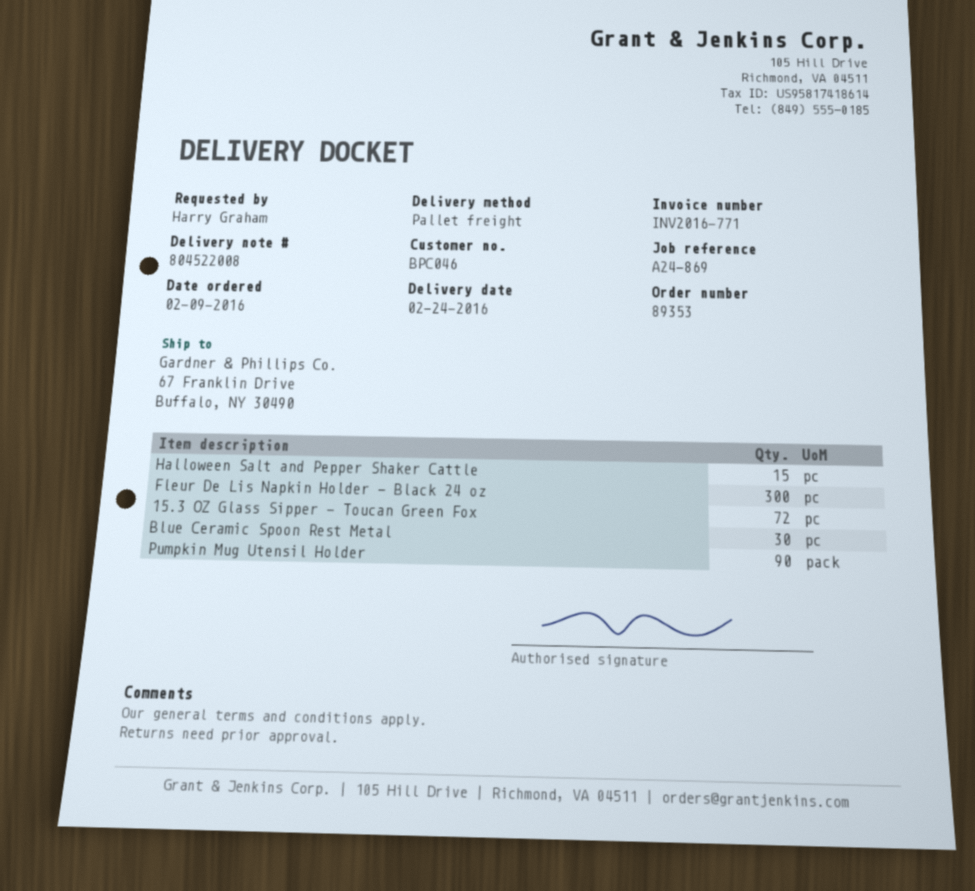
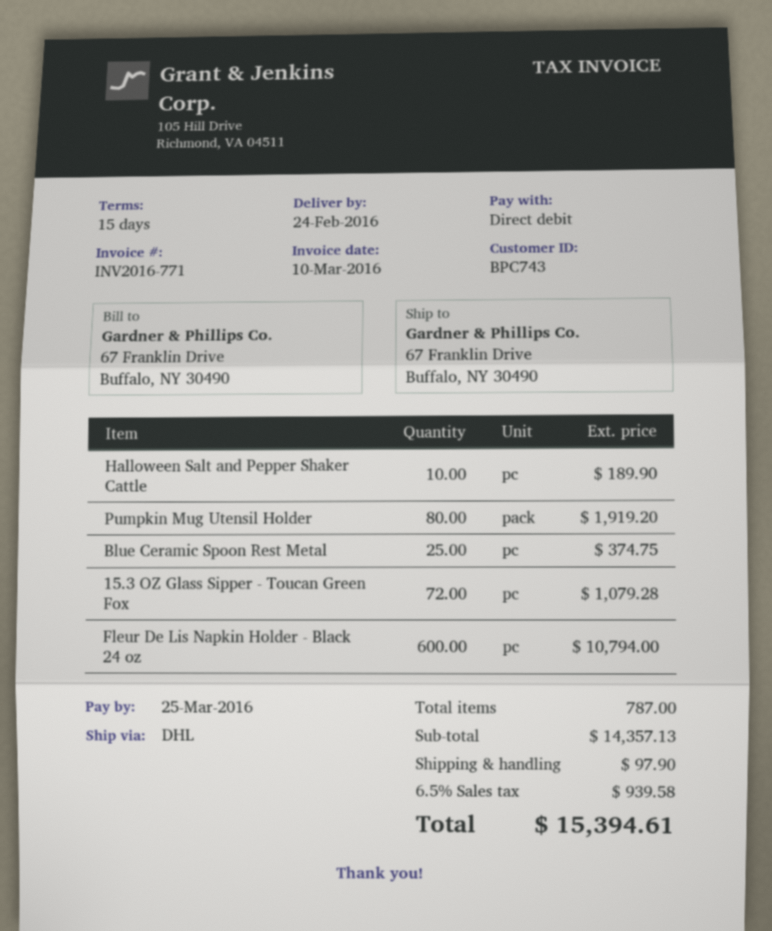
customer number: BPC046 -> BPC743
shipping method: pallet freight -> DHL
Halloween Salt and Pepper Shaker Cattle: 15 -> 10
Fleur De Lis Napkin Holder - Black 24 oz: 300 -> 600
Blue Ceramic Spoon Rest Metal: 30 -> 25
Pumpkin Mug Utensil Holder: 90 -> 80

